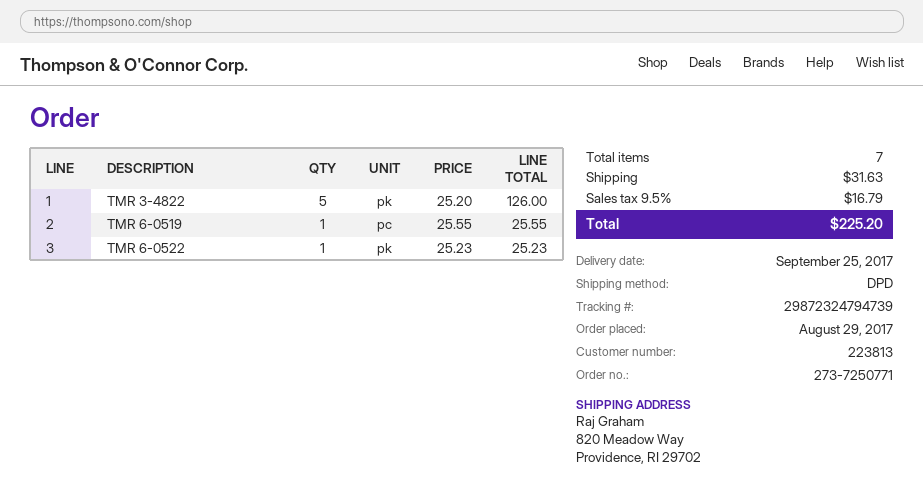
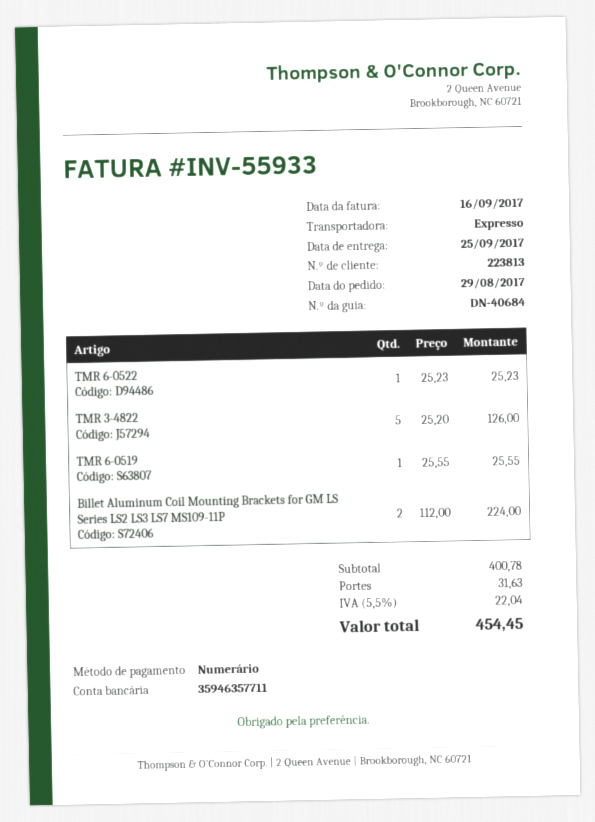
shipping method: DPD -> express
Billet Aluminum Coil Mounting Brackets for GM LS Series LS2 LS3 LS7 MS109-11P: none -> 2 x 112.00 = 224.00
tax: 9.5% = 16.79 -> 5.5% = 22.04
total: 225.20 -> 454.45

